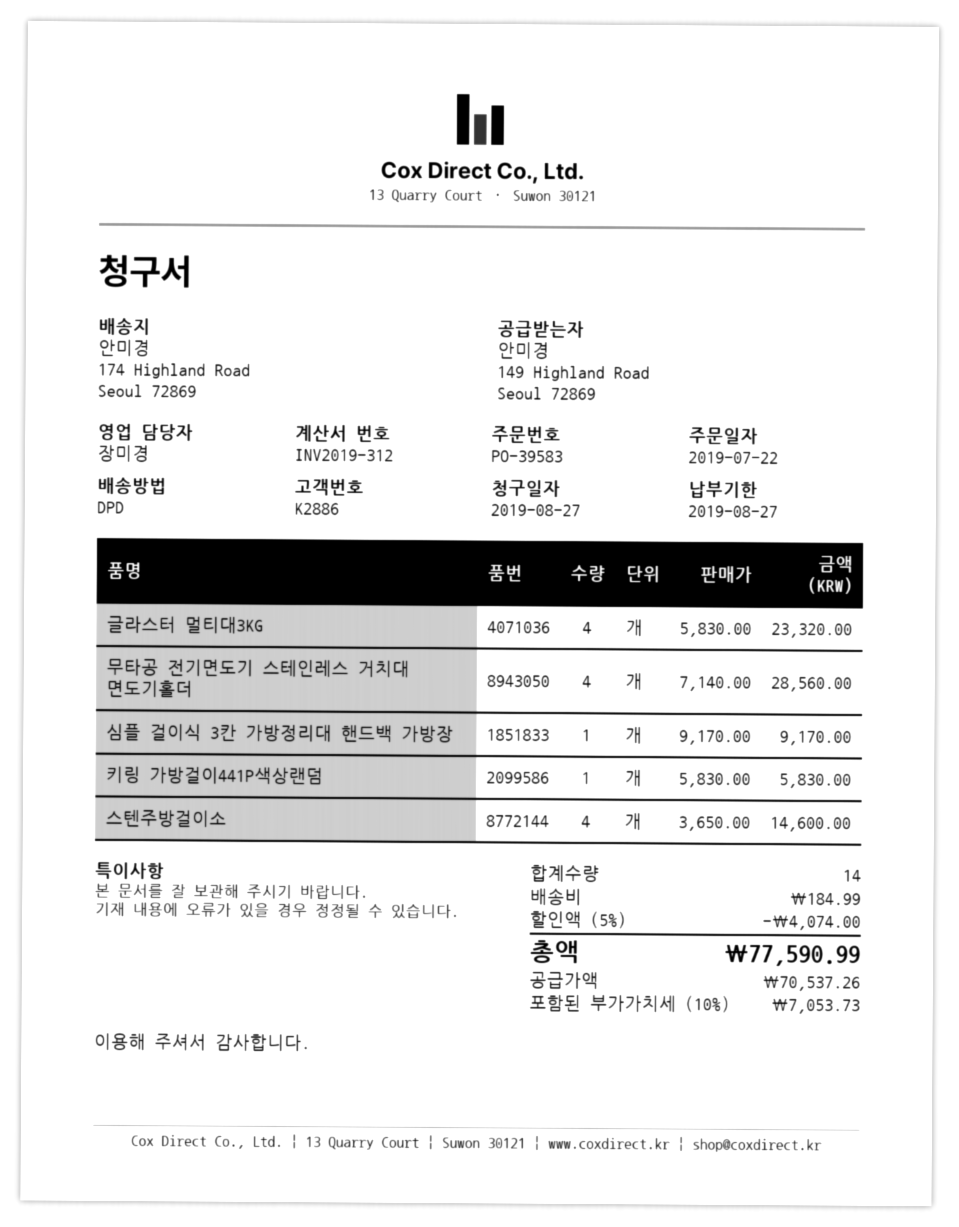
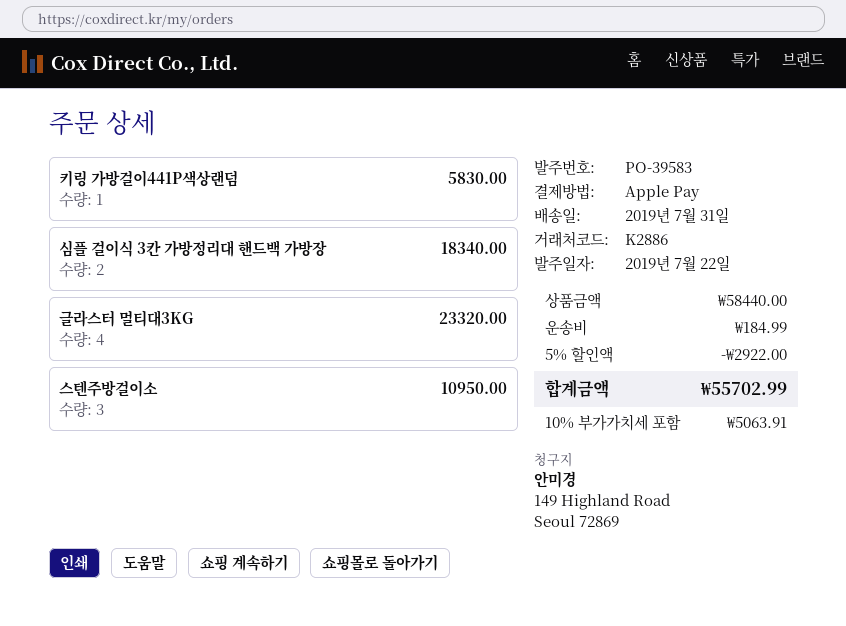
무타공 전기면도기 스테인레스 거치대 면도기홀더: 4 for 28560.00 -> none
심플 걸이식 3칸 가방정리대 핸드백 가방장: 1 for 9170.00 -> 2 for 18340.00
스텐주방걸이소: 4 for 14600.00 -> 3 for 10950.00
discount: 5% = 4074.00 -> 5% = 2922.00
tax: 10% = 7053.73 -> 10% = 5063.91
total: 77590.99 -> 55702.99

